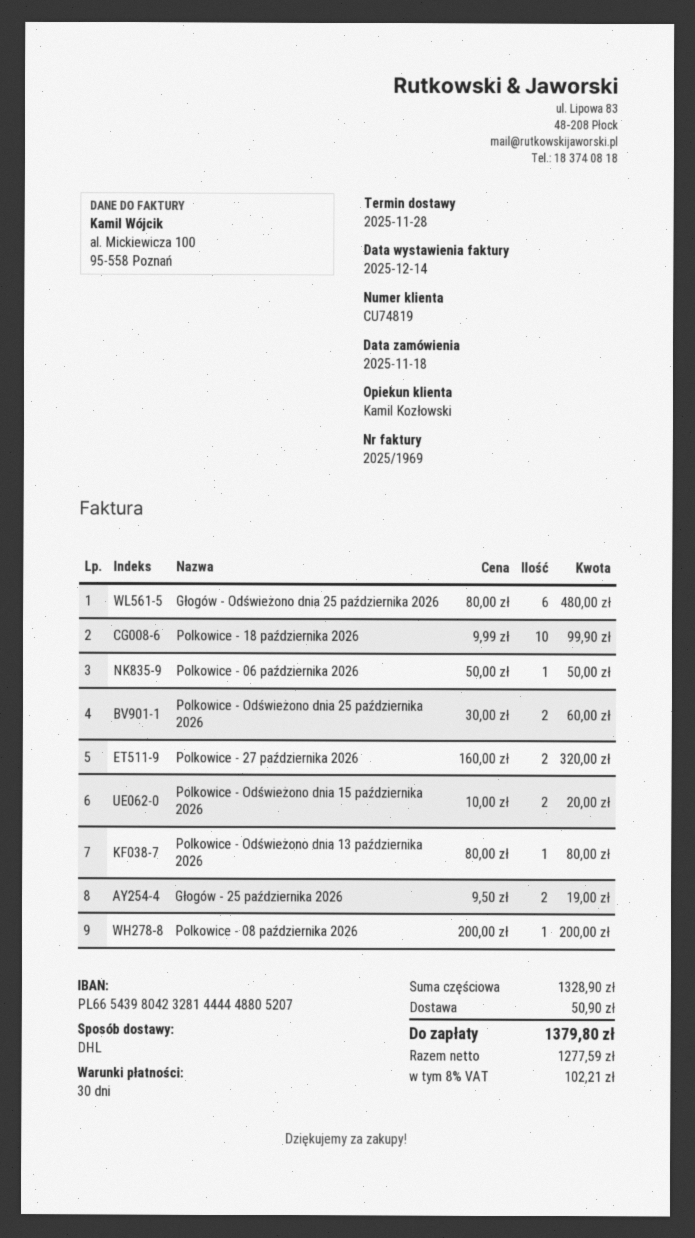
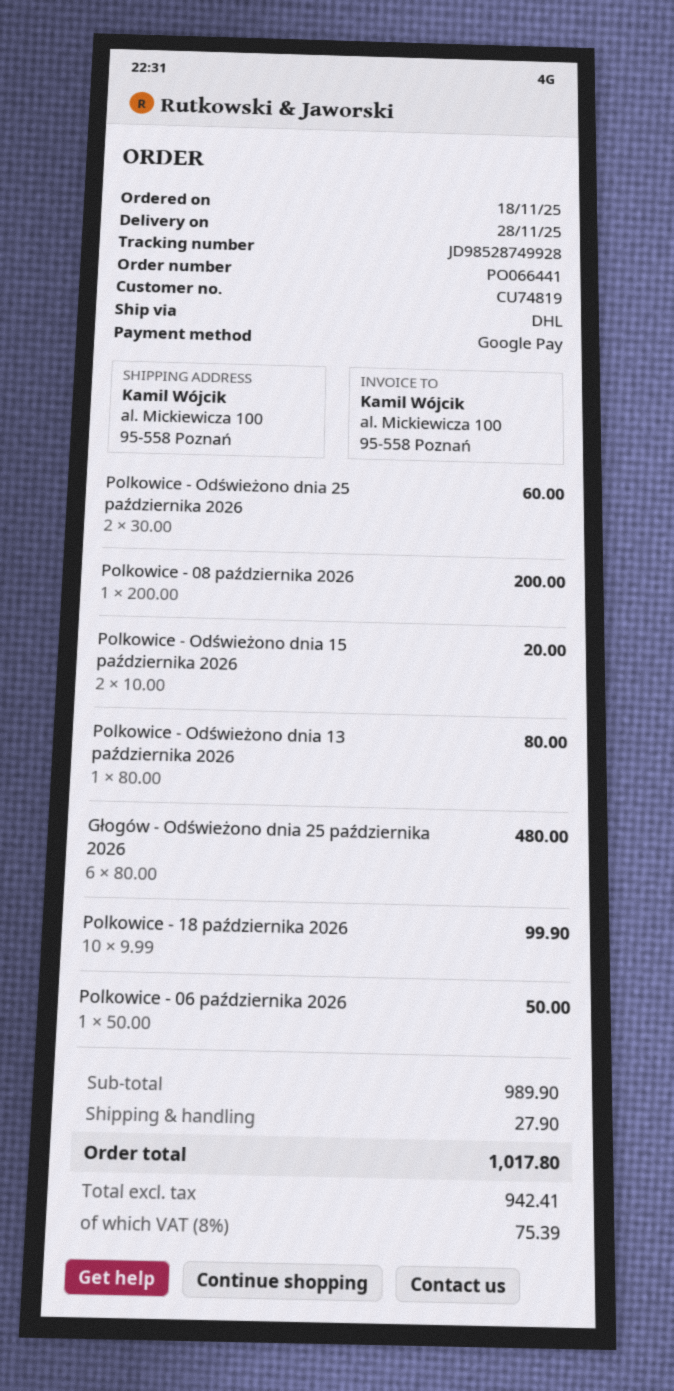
Polkowice - 27 października 2026: 2 x 160.00 = 320.00 -> none
Głogów - 25 października 2026: 2 x 9.50 = 19.00 -> none
subtotal: 1328.90 -> 989.90
shipping: 50.90 -> 27.90
net: 1277.59 -> 942.41
tax: 8% = 102.21 -> 8% = 75.39
total: 1379.80 -> 1017.80

